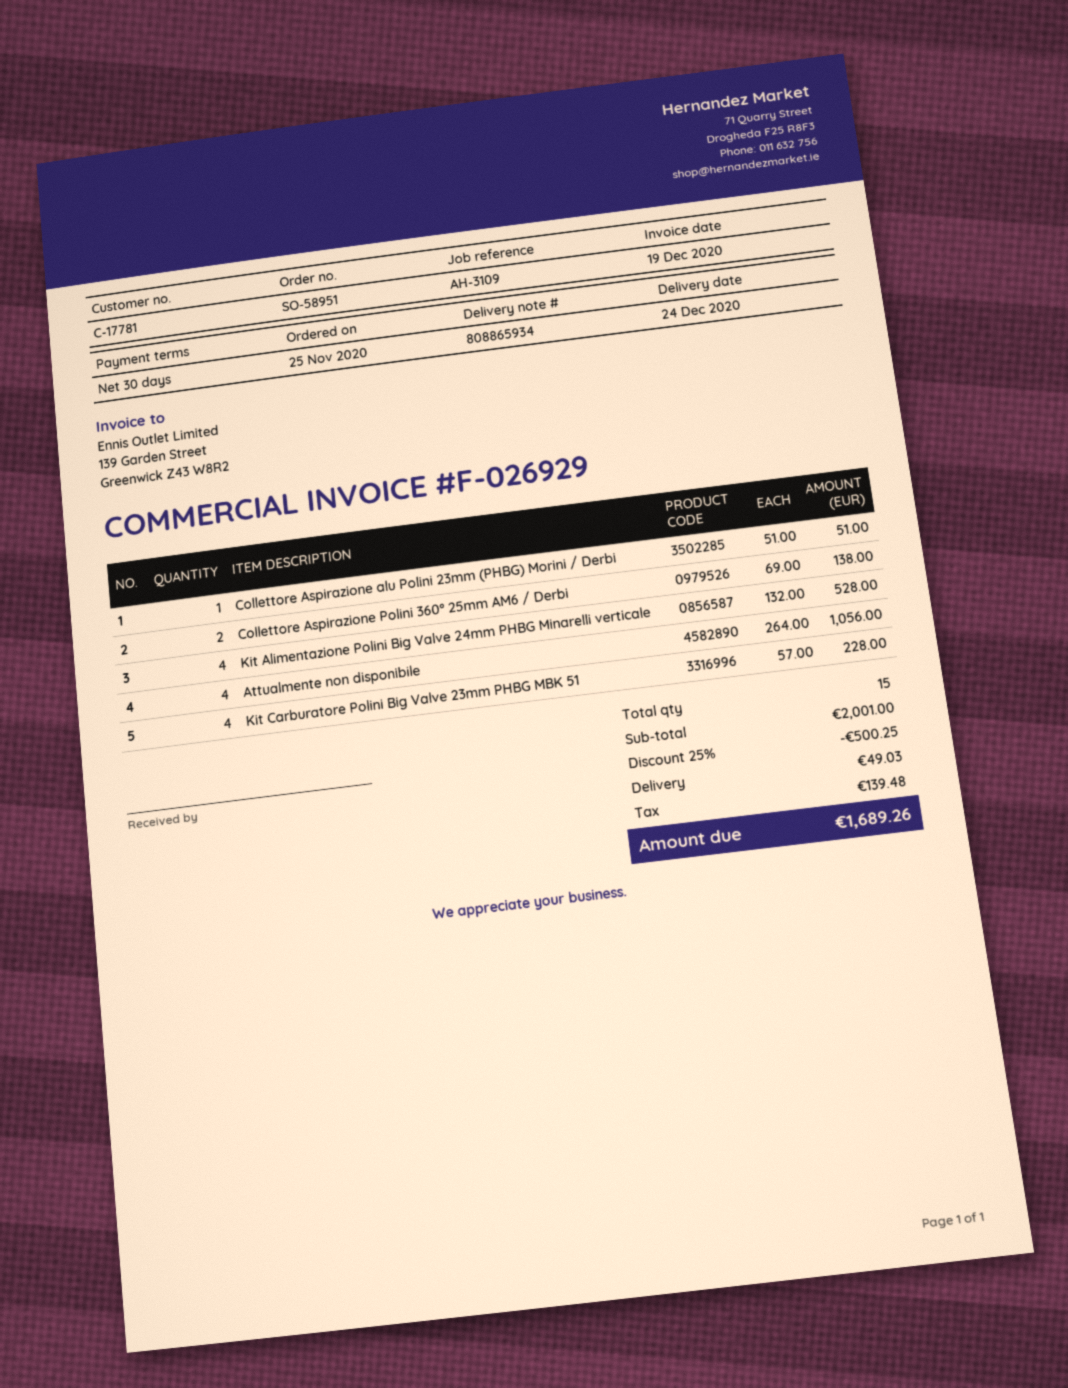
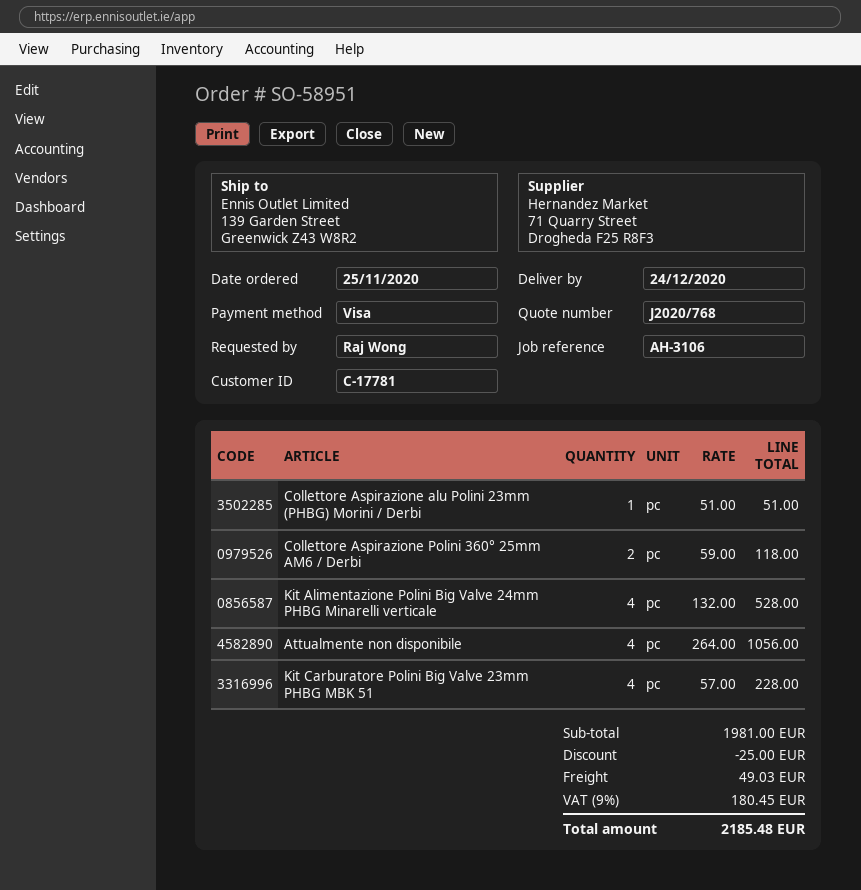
reference: AH-3109 -> AH-3106
Collettore Aspirazione Polini 360° 25mm AM6 / Derbi: 2 x 69.00 = 138.00 -> 2 x 59.00 = 118.00
subtotal: 2001.00 -> 1981.00
discount: 500.25 -> 25.00
tax: 139.48 -> 180.45
total: 1689.26 -> 2185.48

